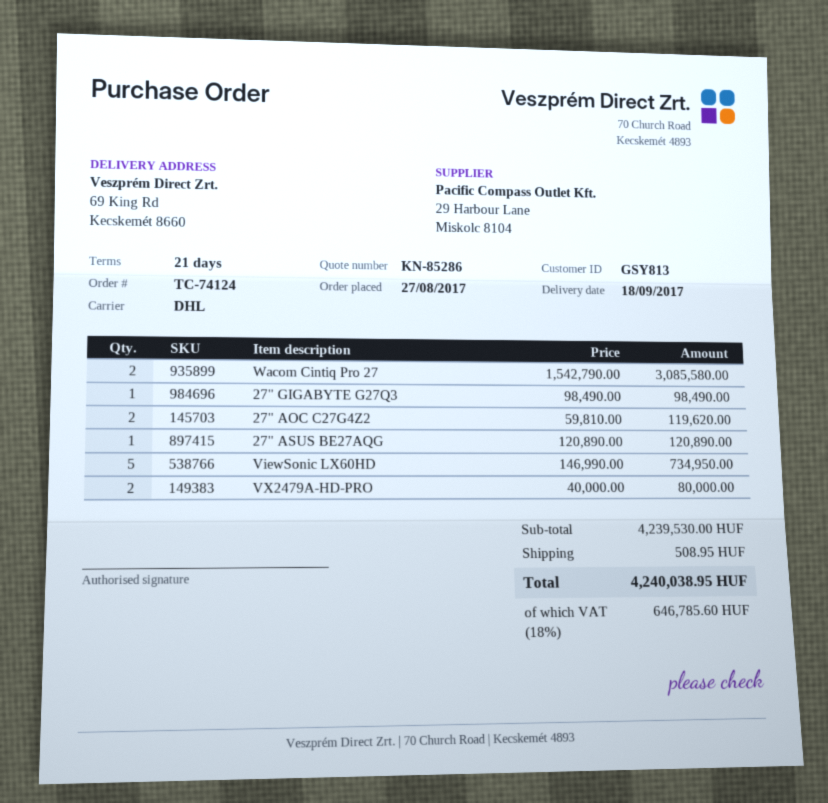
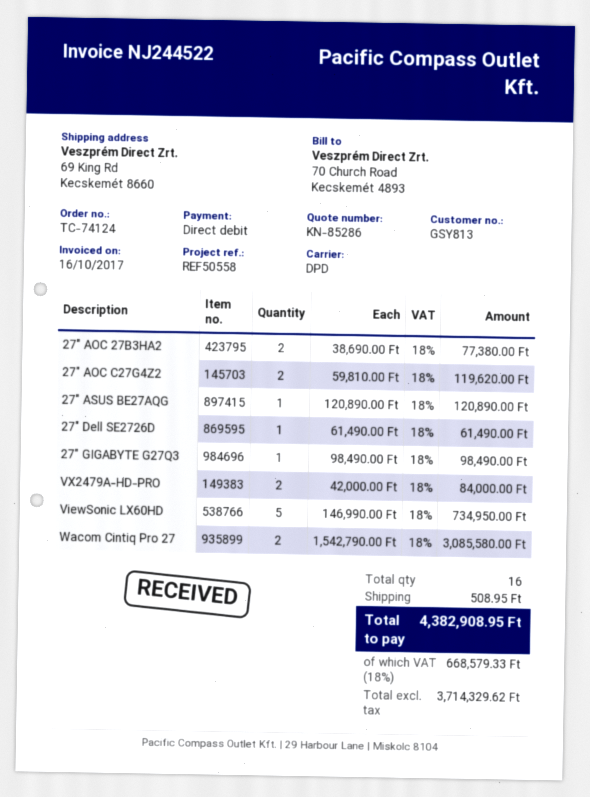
shipping method: DHL -> DPD
VX2479A-HD-PRO: 2 x 40000.00 = 80000.00 -> 2 x 42000.00 = 84000.00
27" AOC 27B3HA2: none -> 2 x 38690.00 = 77380.00
27" Dell SE2726D: none -> 1 x 61490.00 = 61490.00
tax: 18% = 646785.60 -> 18% = 668579.33
total: 4240038.95 -> 4382908.95

